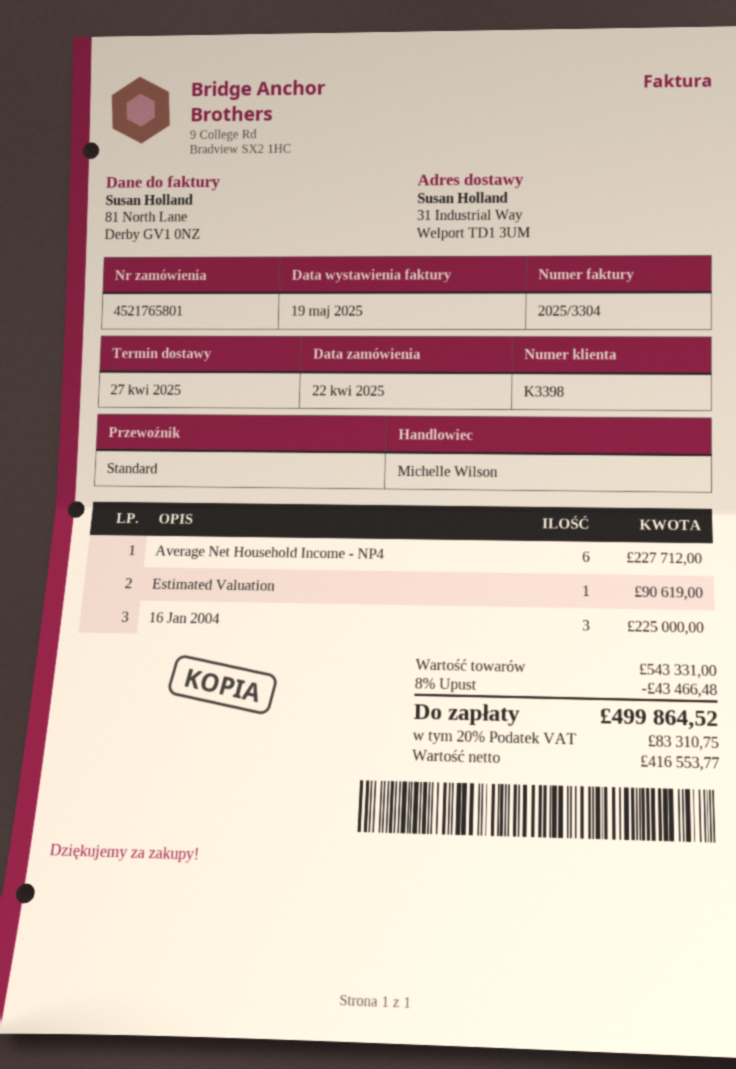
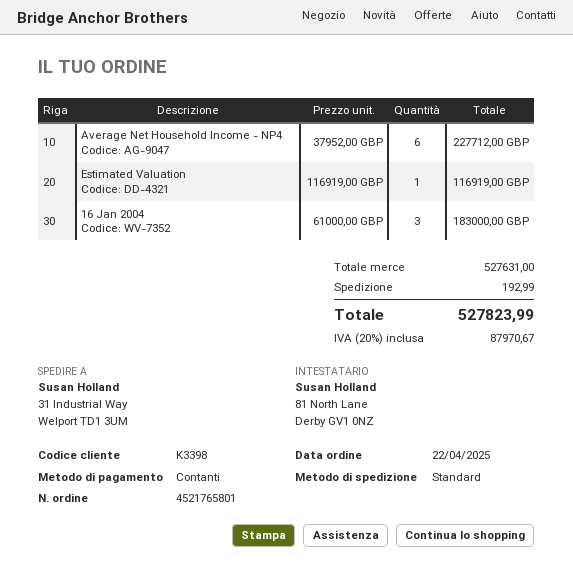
Estimated Valuation: 1 for 90619.00 -> 1 for 116919.00
16 Jan 2004: 3 for 225000.00 -> 3 for 183000.00
subtotal: 543331.00 -> 527631.00
discount: 8% = 43466.48 -> none
shipping: none -> 192.99
tax: 20% = 83310.75 -> 20% = 87970.67
total: 499864.52 -> 527823.99

